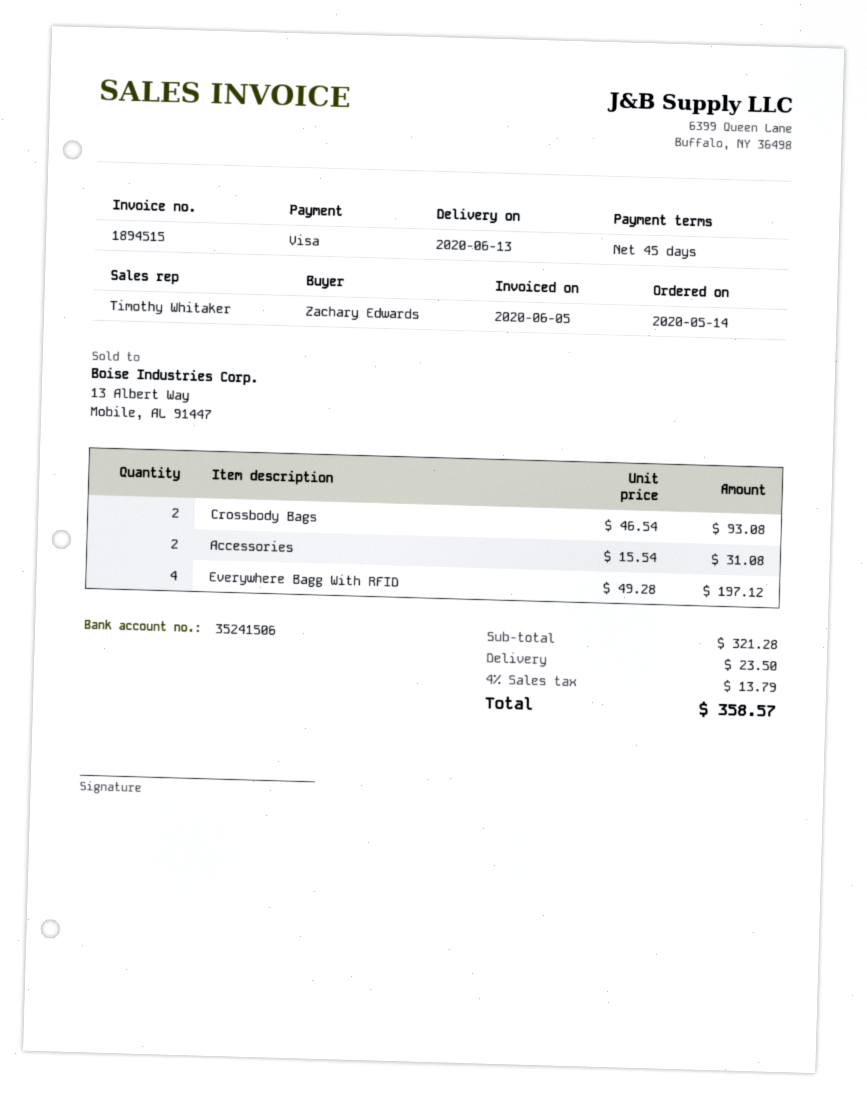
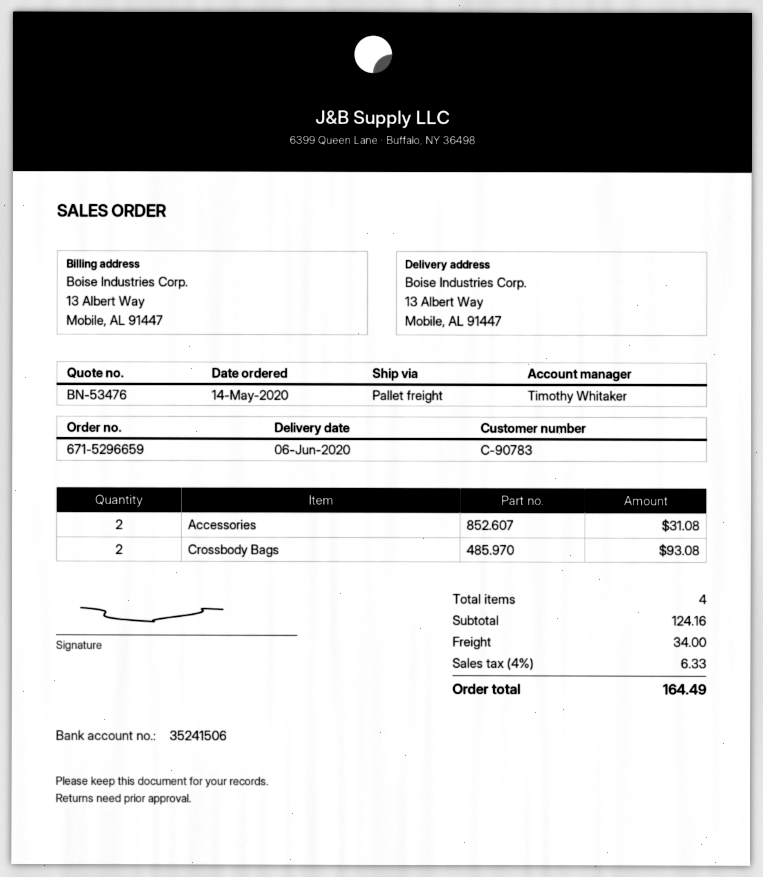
delivery date: 2020-06-13 -> 2020-06-06
Everywhere Bagg With RFID: 4 for 197.12 -> none
subtotal: 321.28 -> 124.16
shipping: 23.50 -> 34.00
tax: 4% = 13.79 -> 4% = 6.33
total: 358.57 -> 164.49

